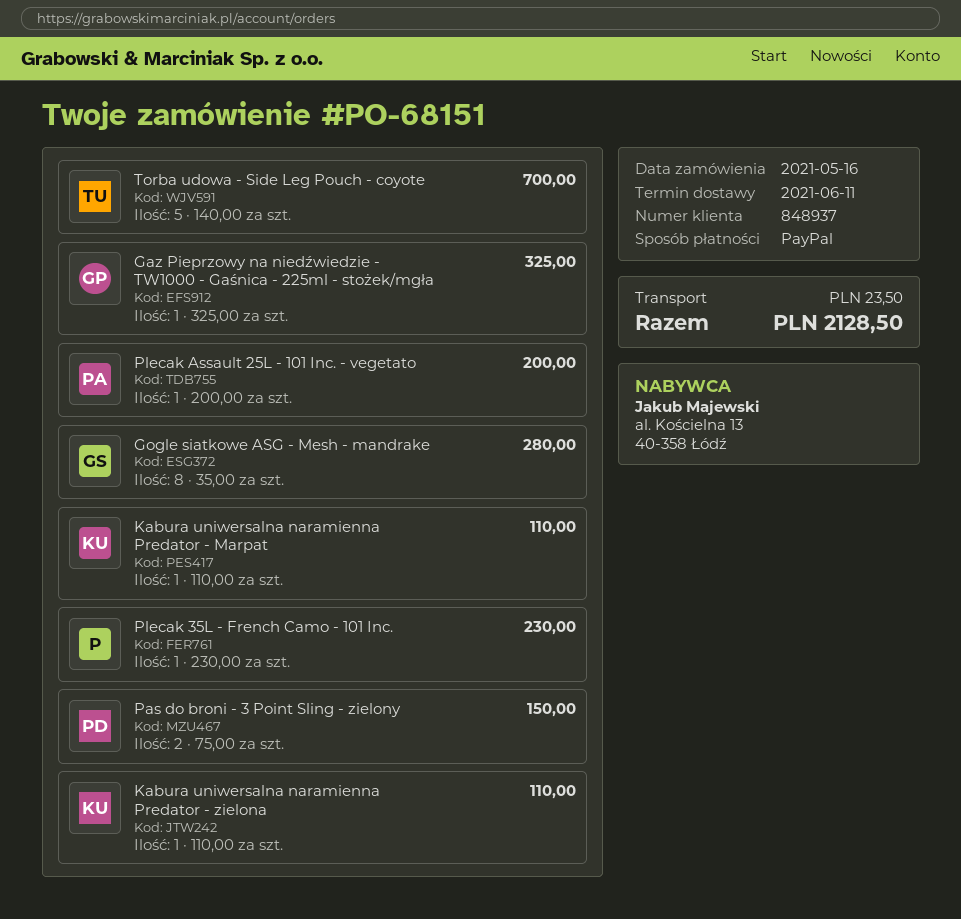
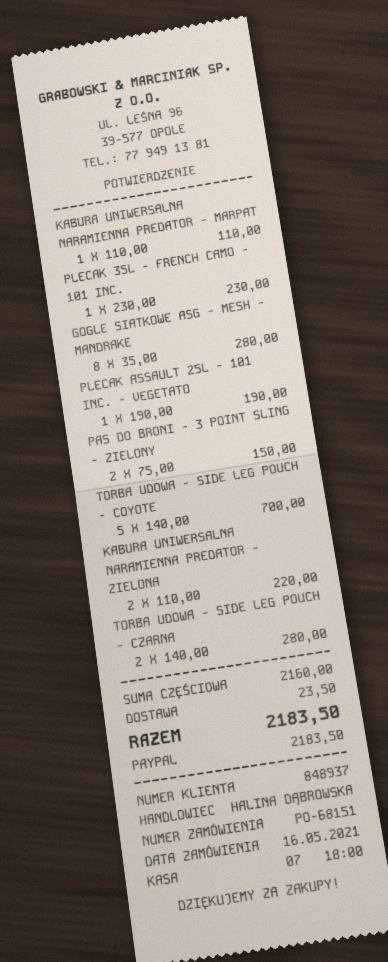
Gaz Pieprzowy na niedźwiedzie - TW1000 - Gaśnica - 225ml - stożek/mgła: 1 x 325.00 = 325.00 -> none
Plecak Assault 25L - 101 Inc. - vegetato: 1 x 200.00 = 200.00 -> 1 x 190.00 = 190.00
Kabura uniwersalna naramienna Predator - zielona: 1 x 110.00 = 110.00 -> 2 x 110.00 = 220.00
TORBA UDOWA - SIDE LEG POUCH - CZARNA: none -> 2 x 140.00 = 280.00
total: 2128.50 -> 2183.50

